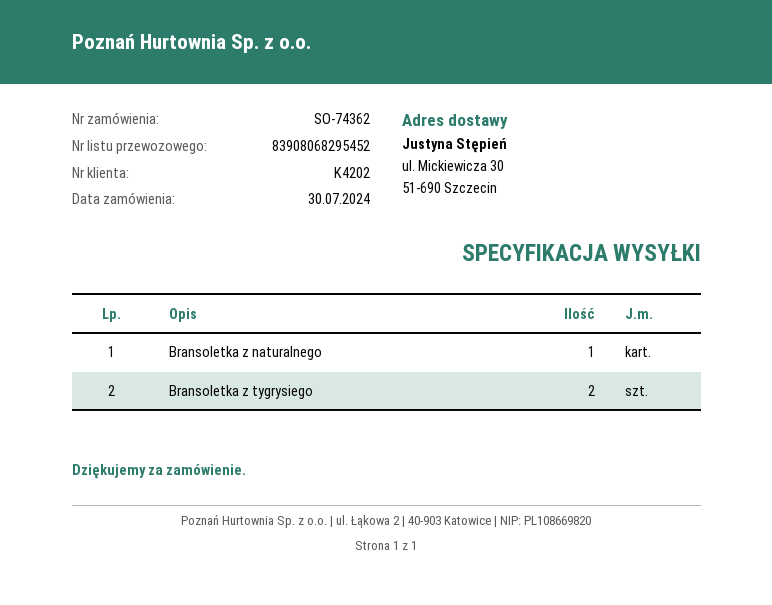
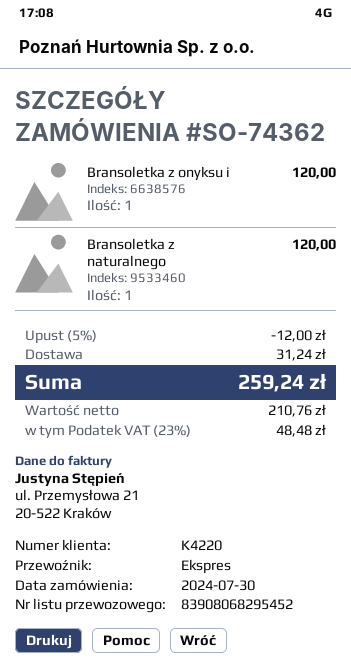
customer number: K4202 -> K4220
Bransoletka z tygrysiego: 2 -> none
Bransoletka z onyksu i: none -> 1

